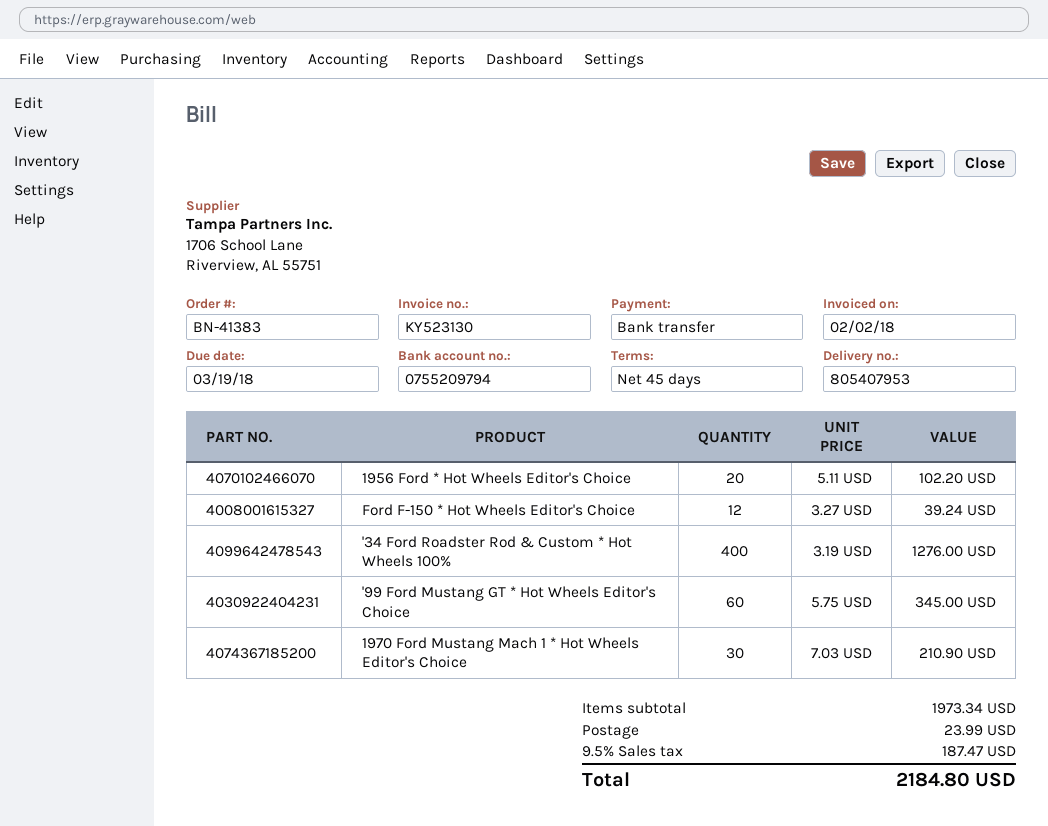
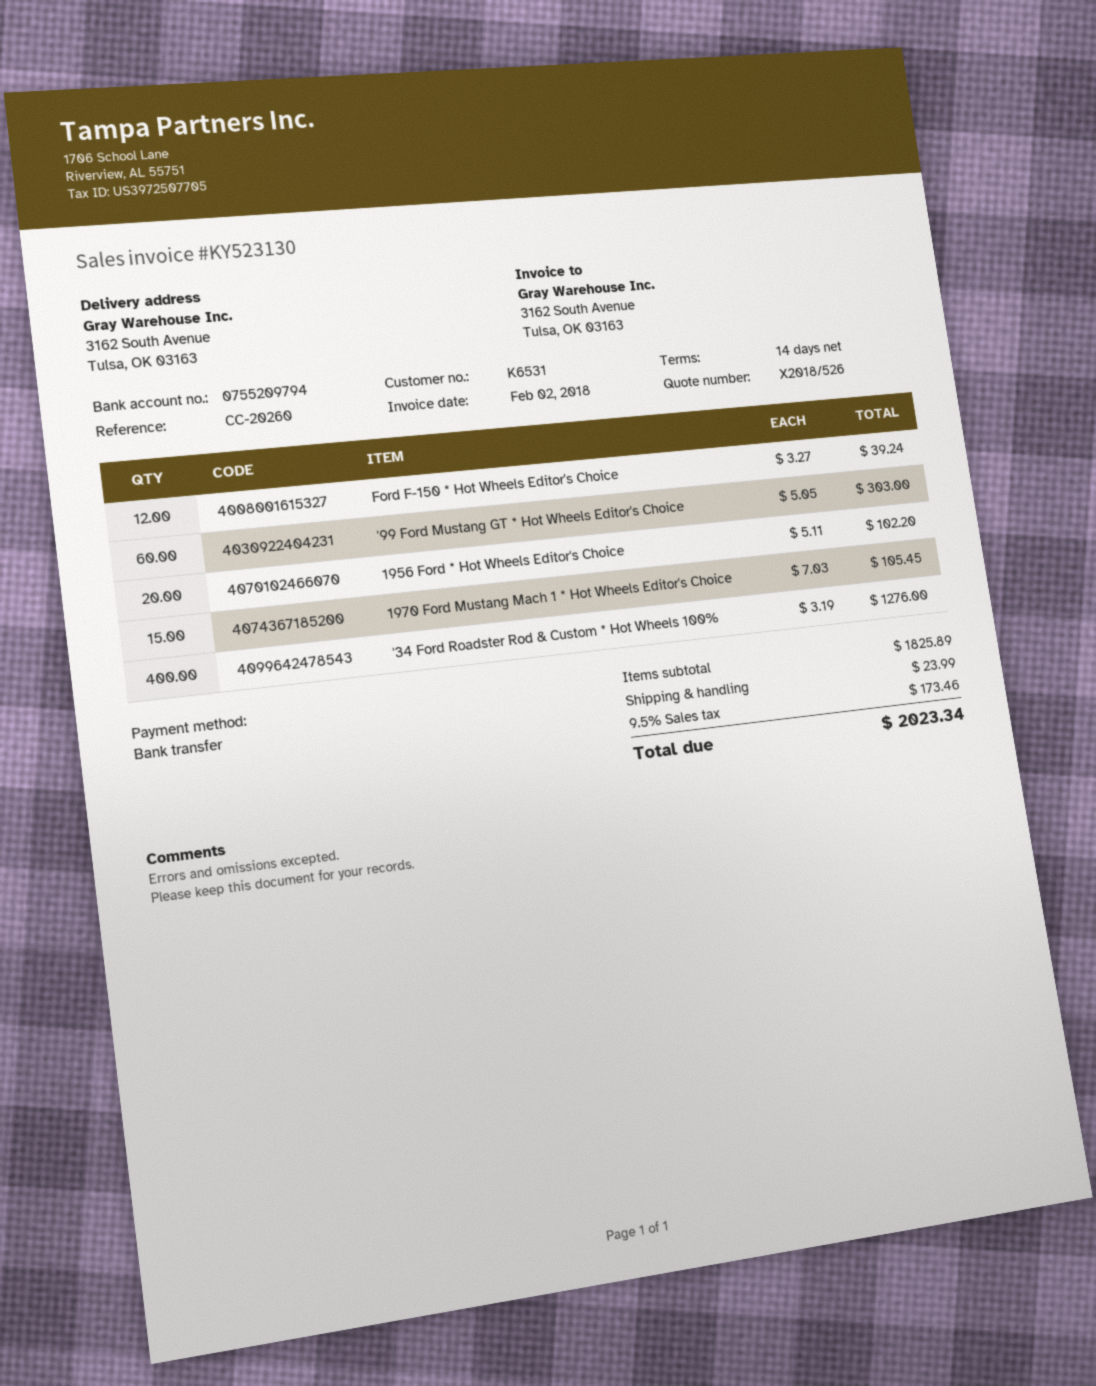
payment terms: 45 days -> 14 days
'99 Ford Mustang GT * Hot Wheels Editor's Choice: 60 x 5.75 = 345.00 -> 60 x 5.05 = 303.00
1970 Ford Mustang Mach 1 * Hot Wheels Editor's Choice: 30 x 7.03 = 210.90 -> 15 x 7.03 = 105.45
subtotal: 1973.34 -> 1825.89
tax: 9.5% = 187.47 -> 9.5% = 173.46
total: 2184.80 -> 2023.34

